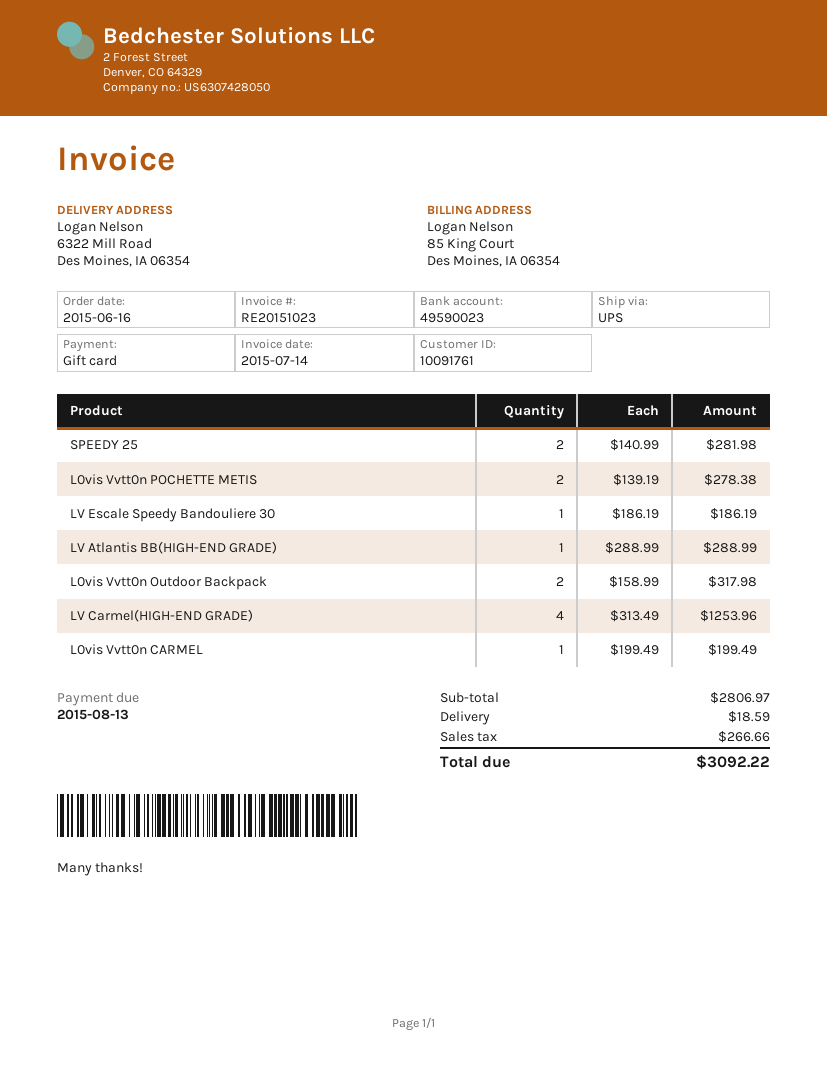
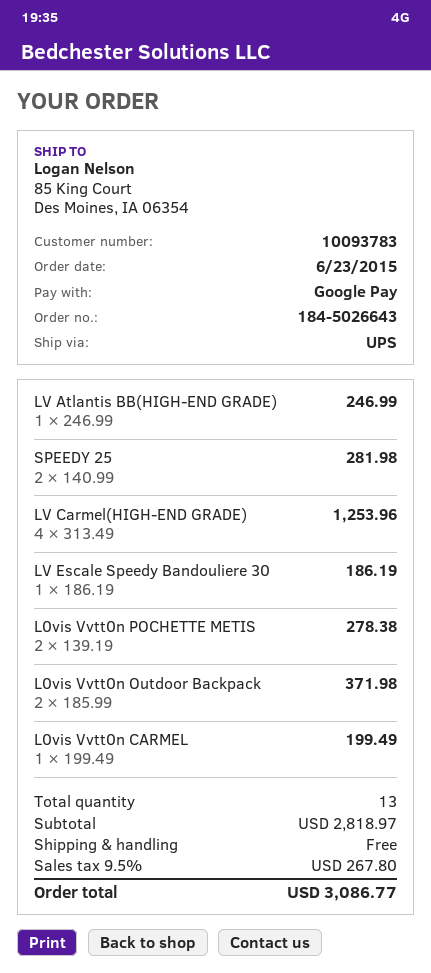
order date: 2015-06-16 -> 2015-06-23
customer number: 10091761 -> 10093783
payment method: gift card -> Google Pay
ship to: 6322 Mill Road, Des Moines, IA 06354 -> 85 King Court, Des Moines, IA 06354
LV Atlantis BB(HIGH-END GRADE): 1 x 288.99 = 288.99 -> 1 x 246.99 = 246.99
L0vis Vvtt0n Outdoor Backpack: 2 x 158.99 = 317.98 -> 2 x 185.99 = 371.98
subtotal: 2806.97 -> 2818.97
shipping: 18.59 -> 0.00
tax: 266.66 -> 267.80
total: 3092.22 -> 3086.77

